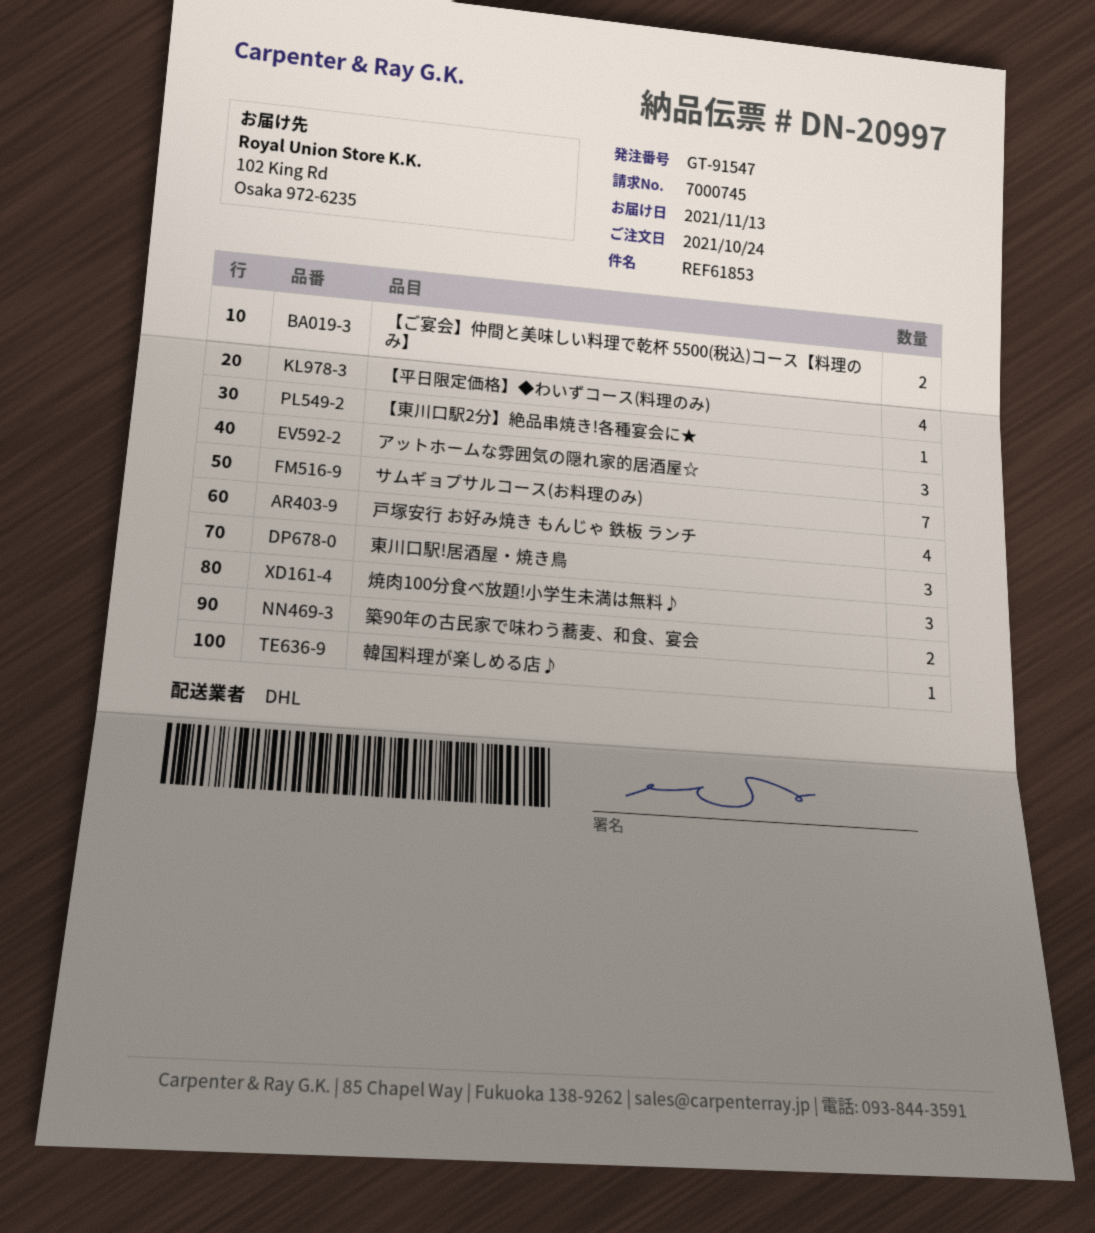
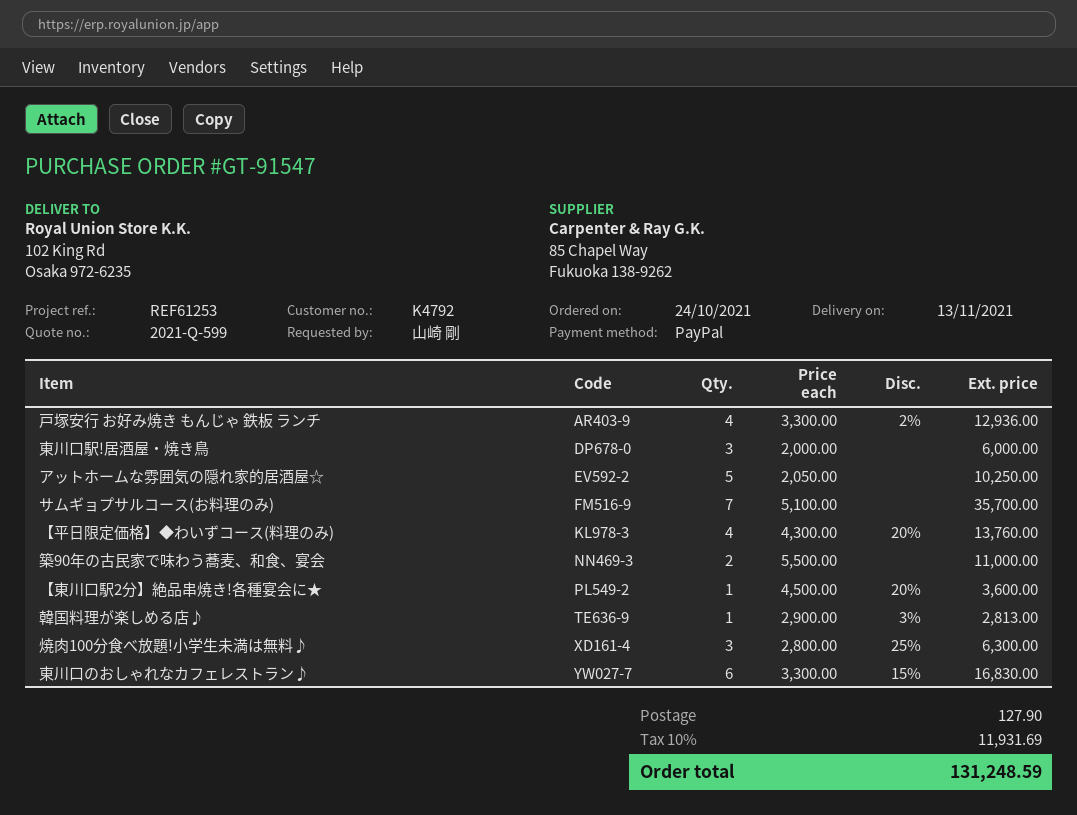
reference: REF61853 -> REF61253
【ご宴会】仲間と美味しい料理で乾杯 5500(税込)コース【料理のみ】: 2 -> none
アットホームな雰囲気の隠れ家的居酒屋☆: 3 -> 5
東川口のおしゃれなカフェレストラン♪: none -> 6

